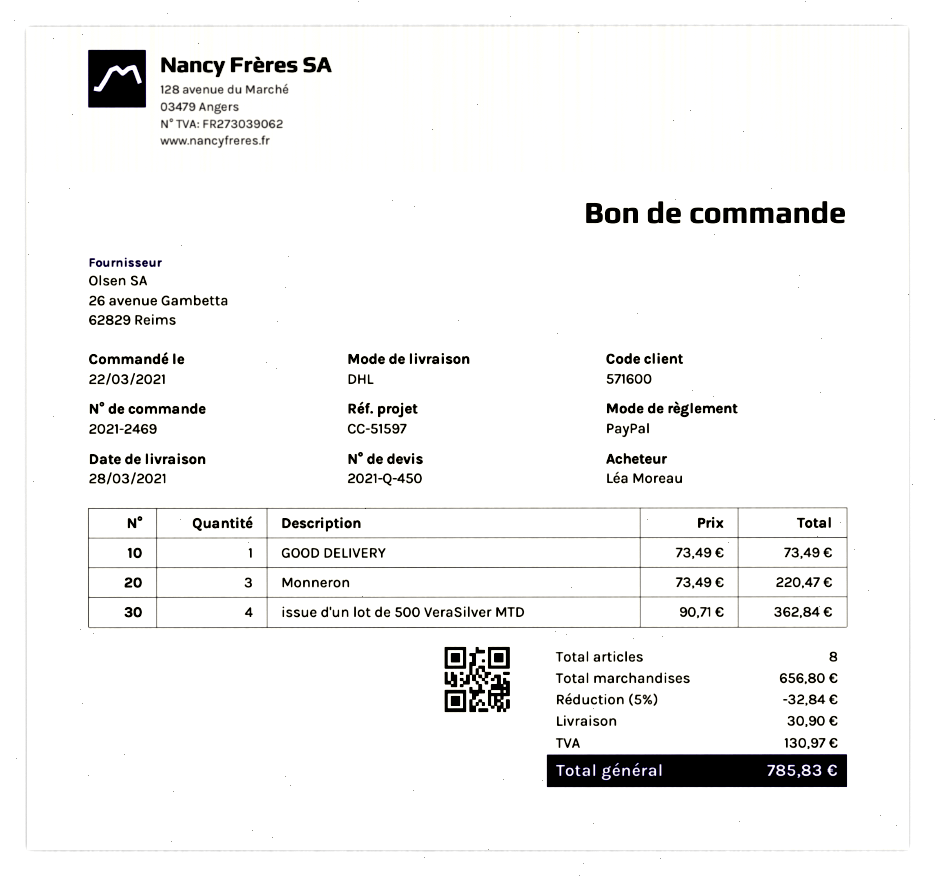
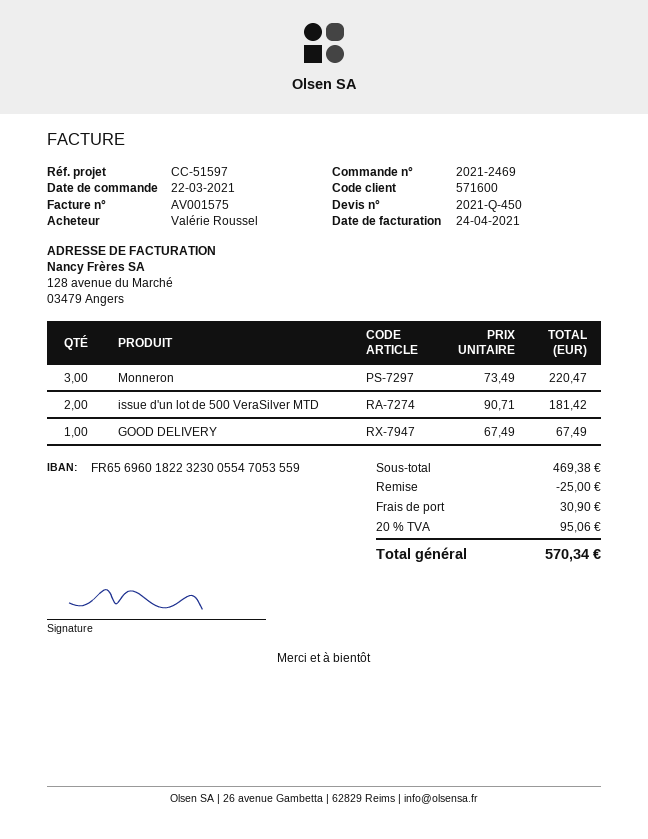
ordered by: Léa Moreau -> Valérie Roussel
GOOD DELIVERY: 1 x 73.49 = 73.49 -> 1 x 67.49 = 67.49
issue d'un lot de 500 VeraSilver MTD: 4 x 90.71 = 362.84 -> 2 x 90.71 = 181.42
subtotal: 656.80 -> 469.38
discount: 32.84 -> 25.00
tax: 130.97 -> 95.06
total: 785.83 -> 570.34

